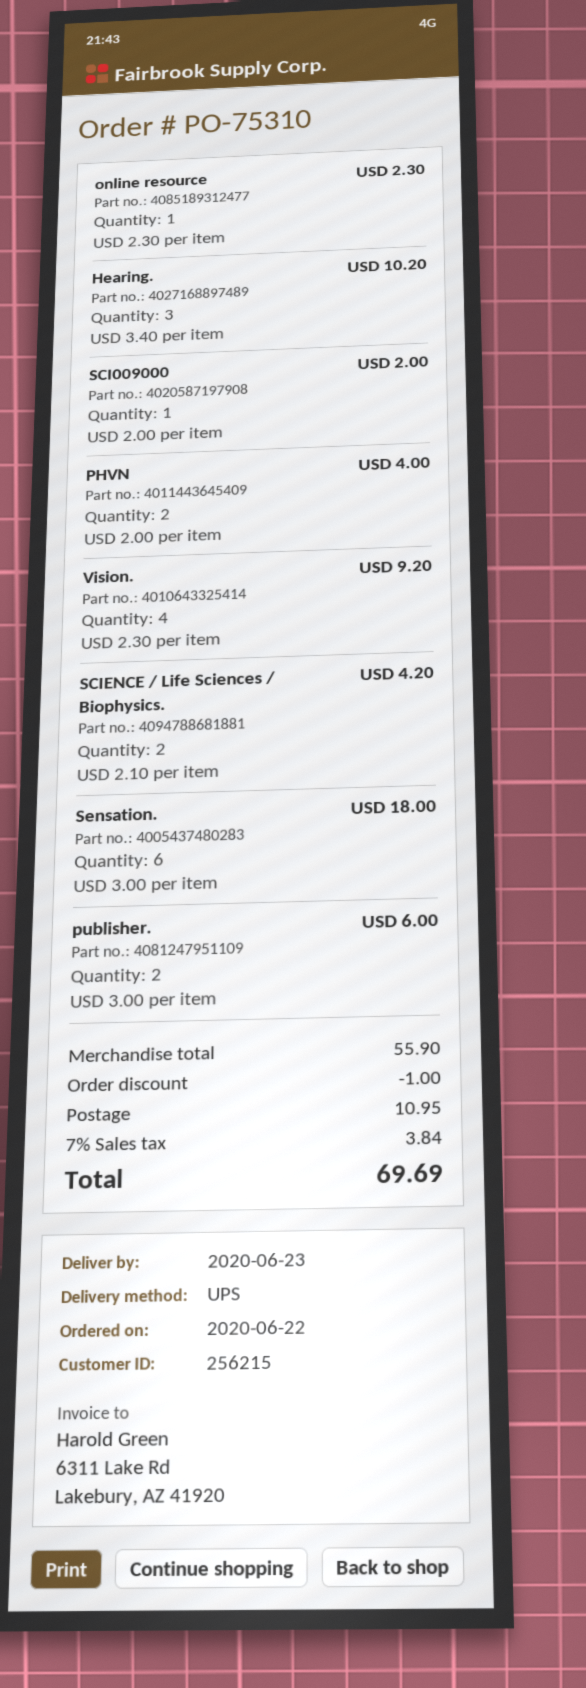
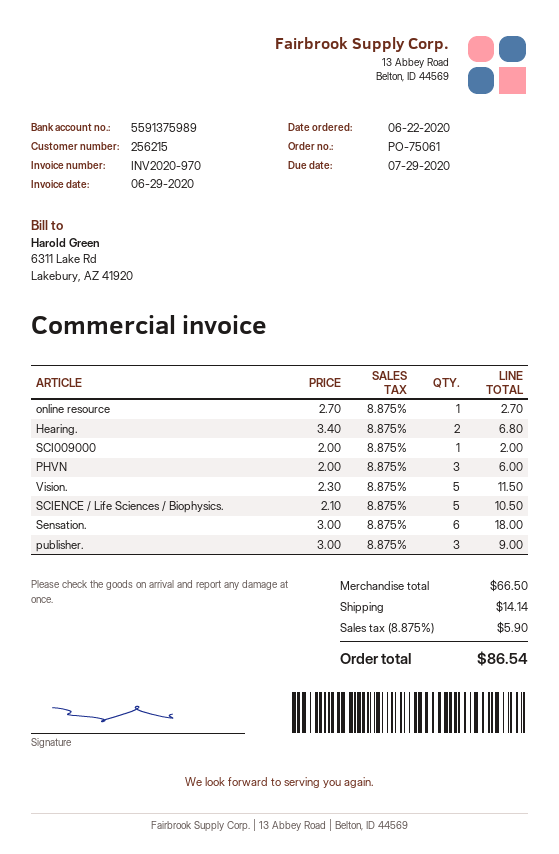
order number: PO-75310 -> PO-75061
online resource: 1 x 2.30 = 2.30 -> 1 x 2.70 = 2.70
Hearing.: 3 x 3.40 = 10.20 -> 2 x 3.40 = 6.80
PHVN: 2 x 2.00 = 4.00 -> 3 x 2.00 = 6.00
Vision.: 4 x 2.30 = 9.20 -> 5 x 2.30 = 11.50
SCIENCE / Life Sciences / Biophysics.: 2 x 2.10 = 4.20 -> 5 x 2.10 = 10.50
publisher.: 2 x 3.00 = 6.00 -> 3 x 3.00 = 9.00
subtotal: 55.90 -> 66.50
discount: 1.00 -> none
shipping: 10.95 -> 14.14
tax: 7% = 3.84 -> 8.875% = 5.90
total: 69.69 -> 86.54

